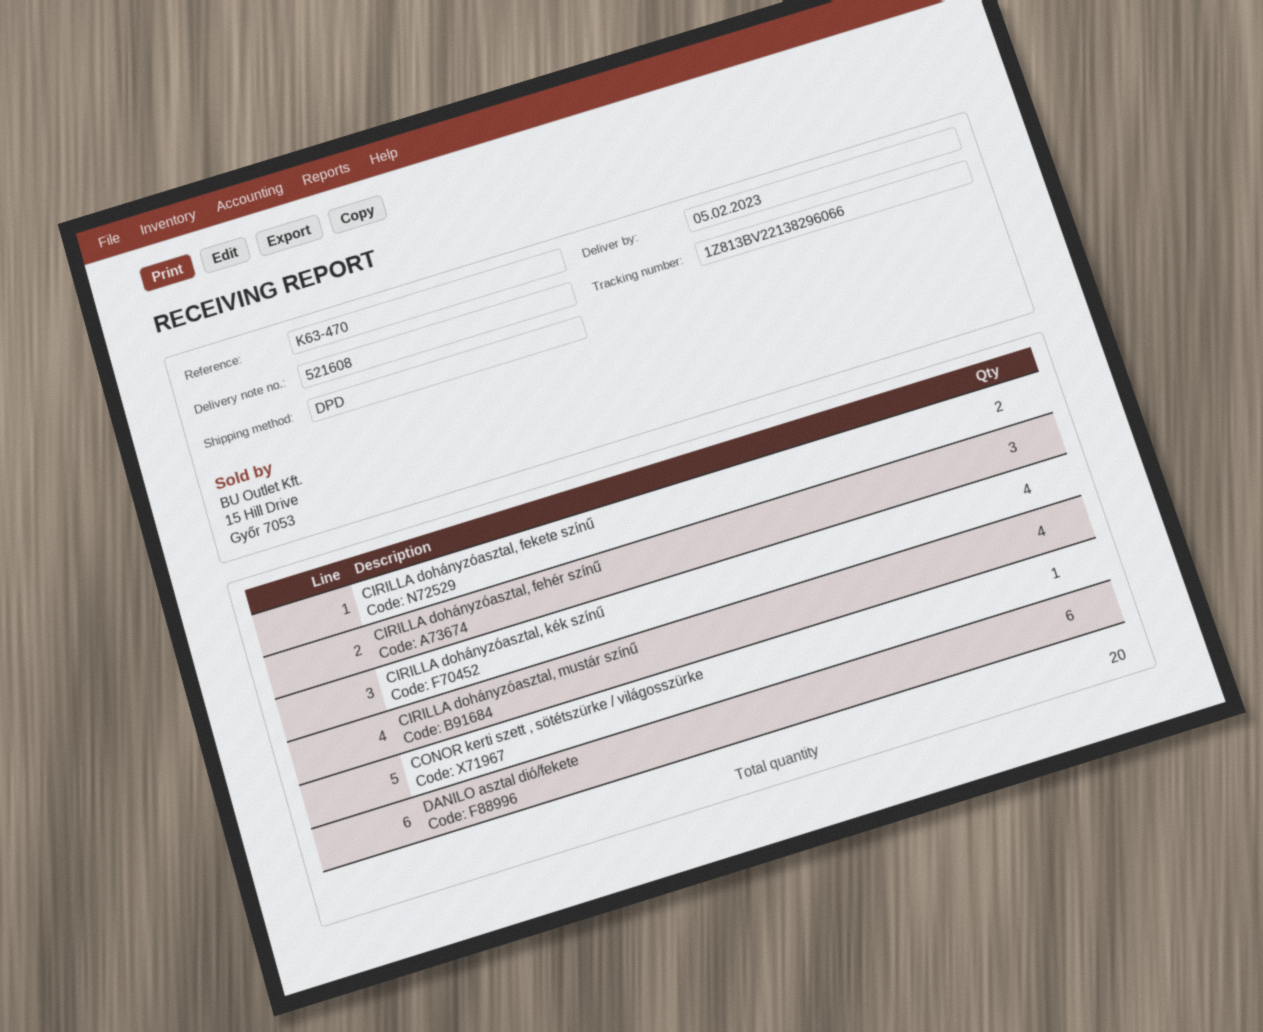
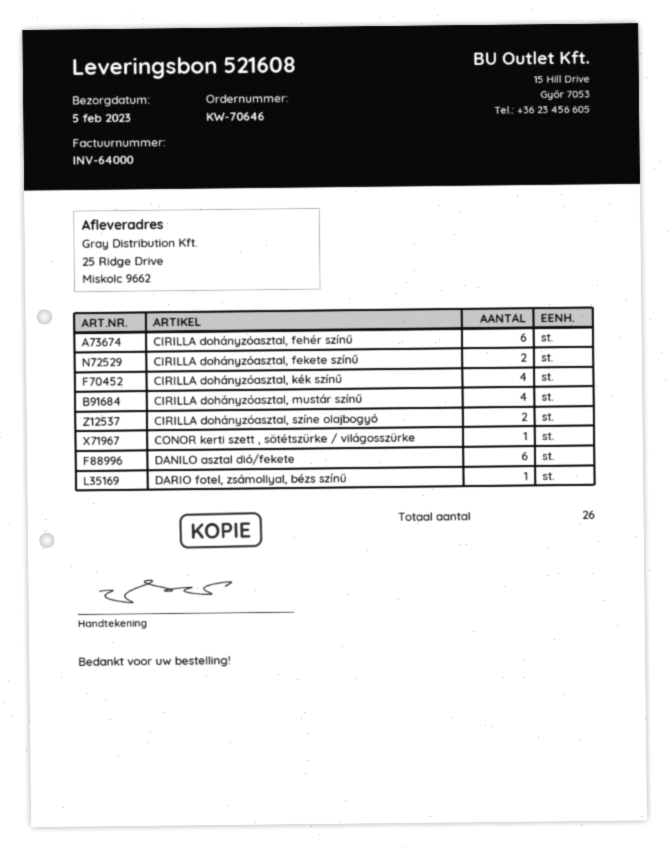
CIRILLA dohányzóasztal, fehér színű: 3 -> 6
CIRILLA dohányzóasztal, színe olajbogyó: none -> 2
DARIO fotel, zsámollyal, bézs színű: none -> 1
total quantity: 20 -> 26

